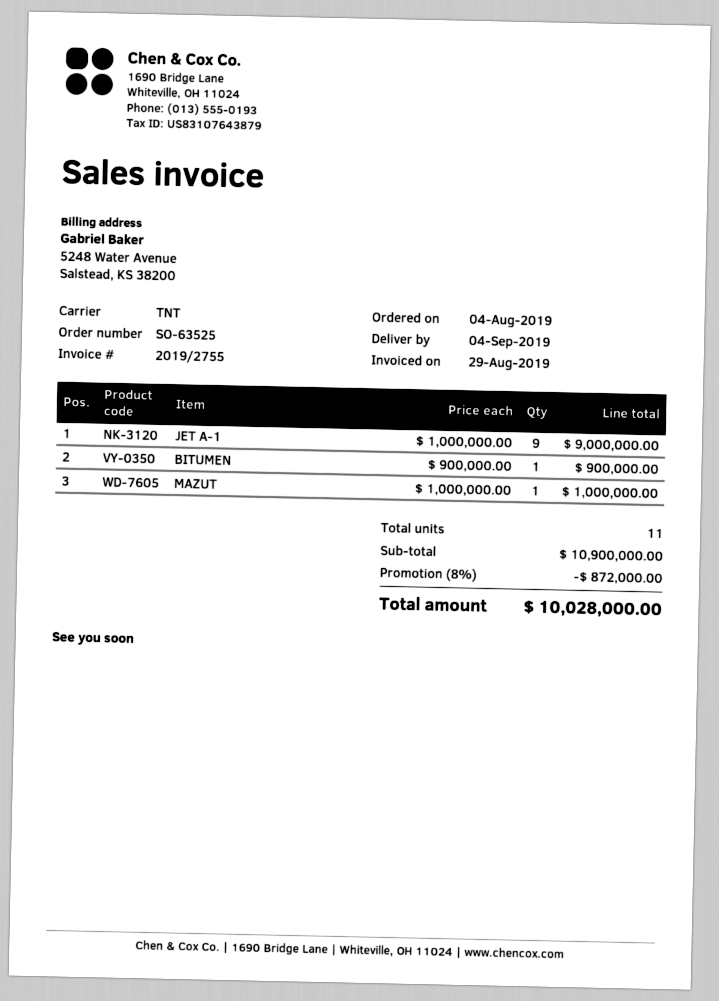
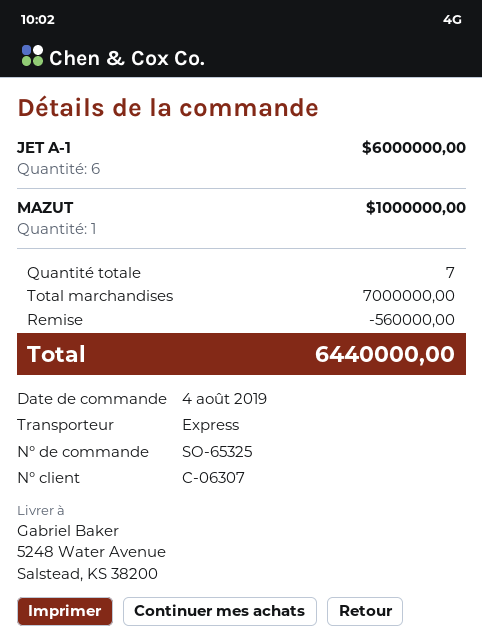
order number: SO-63525 -> SO-65325
shipping method: TNT -> express
JET A-1: 9 for 9000000.00 -> 6 for 6000000.00
BITUMEN: 1 for 900000.00 -> none
total quantity: 11 -> 7
subtotal: 10900000.00 -> 7000000.00
discount: 872000.00 -> 560000.00
total: 10028000.00 -> 6440000.00

